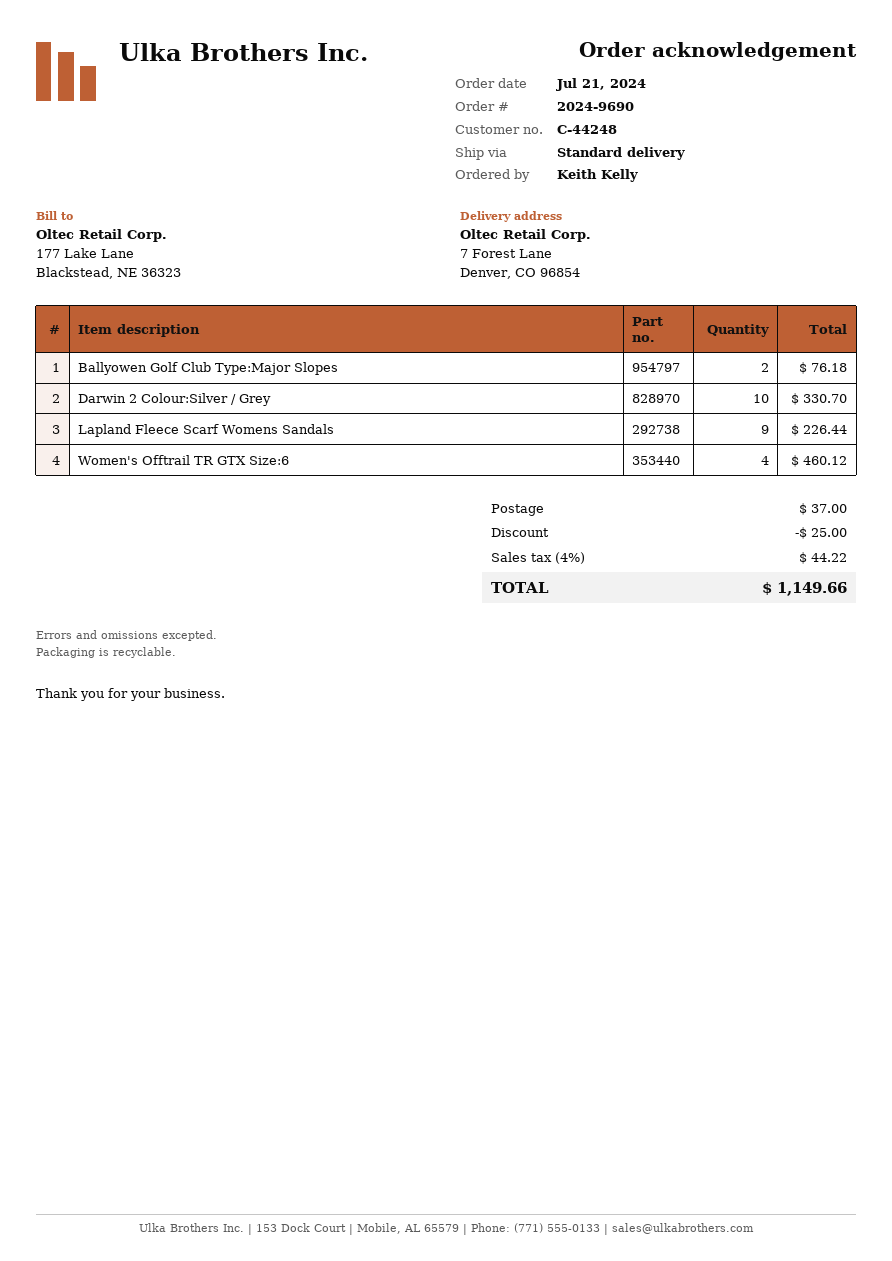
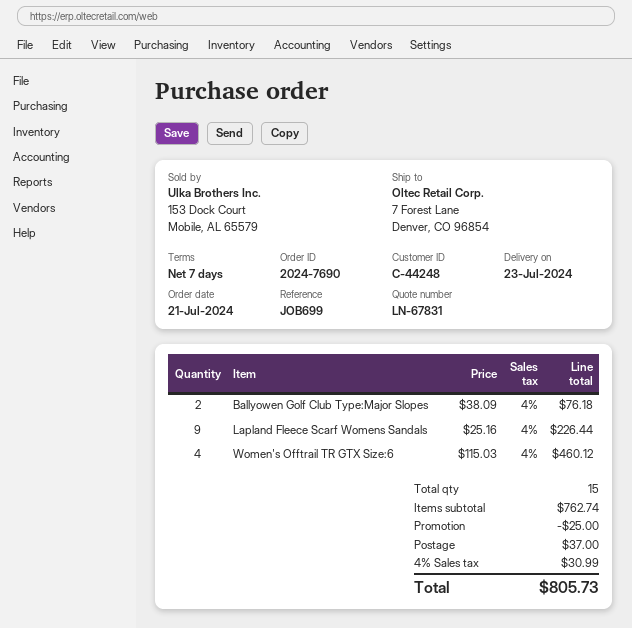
order number: 2024-9690 -> 2024-7690
Darwin 2 Colour:Silver / Grey: 10 for 330.70 -> none
tax: 4% = 44.22 -> 4% = 30.99
total: 1149.66 -> 805.73

